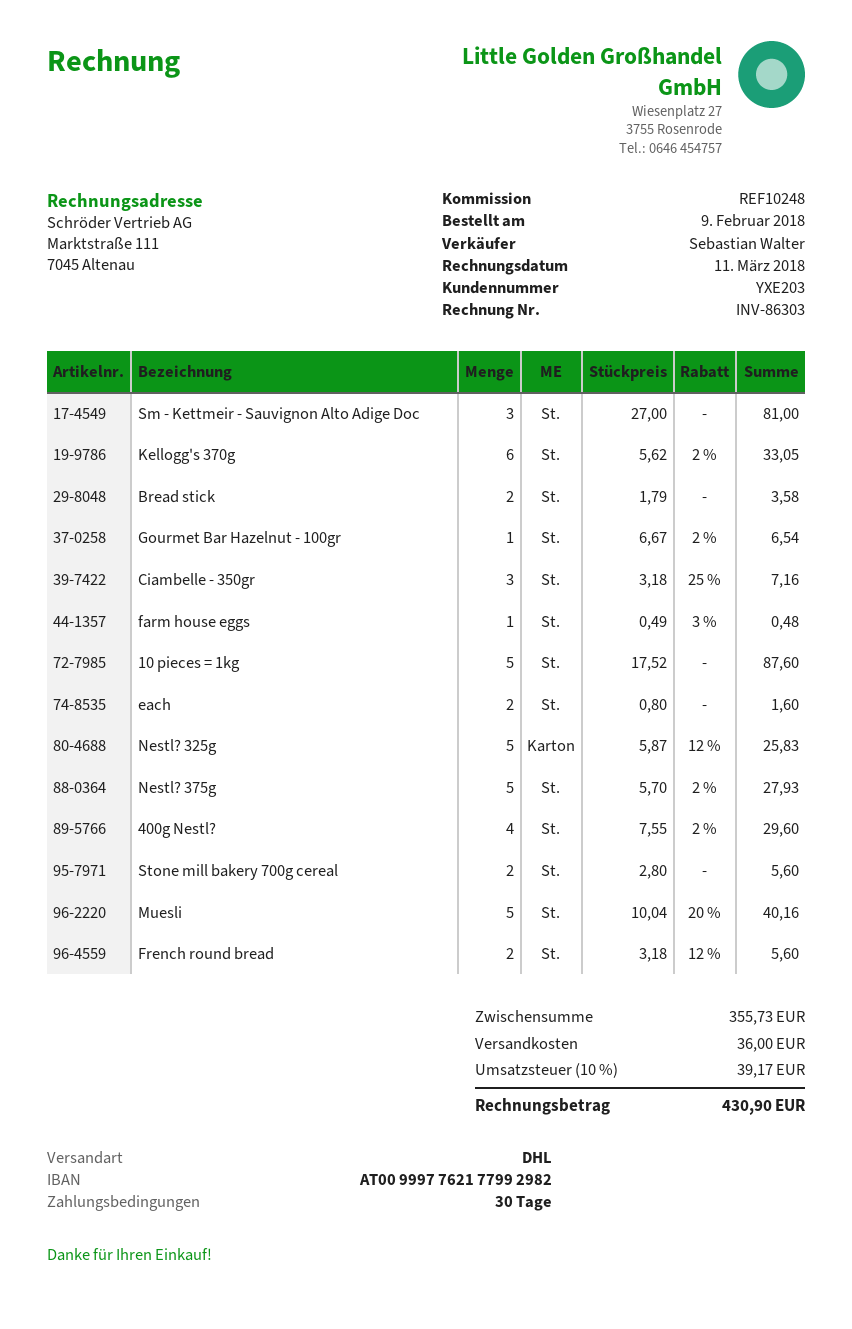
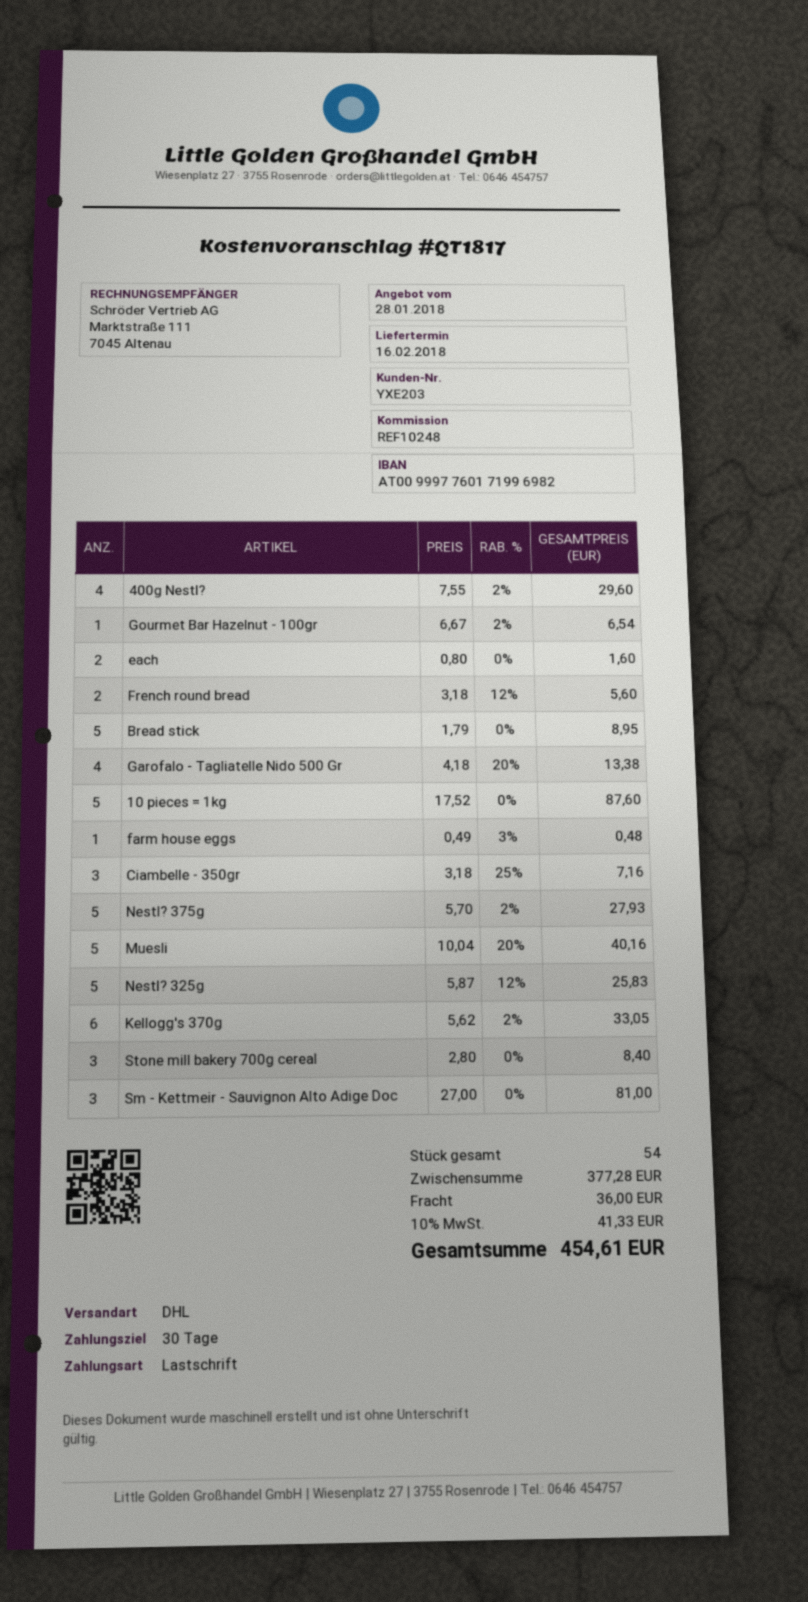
bank account: AT009997762177992982 -> AT009997760171996982
Bread stick: 2 x 1.79 = 3.58 -> 5 x 1.79 = 8.95
Stone mill bakery 700g cereal: 2 x 2.80 = 5.60 -> 3 x 2.80 = 8.40
Garofalo - Tagliatelle Nido 500 Gr: none -> 4 x 4.18 - 20% = 13.38
subtotal: 355.73 -> 377.28
tax: 10% = 39.17 -> 10% = 41.33
total: 430.90 -> 454.61

